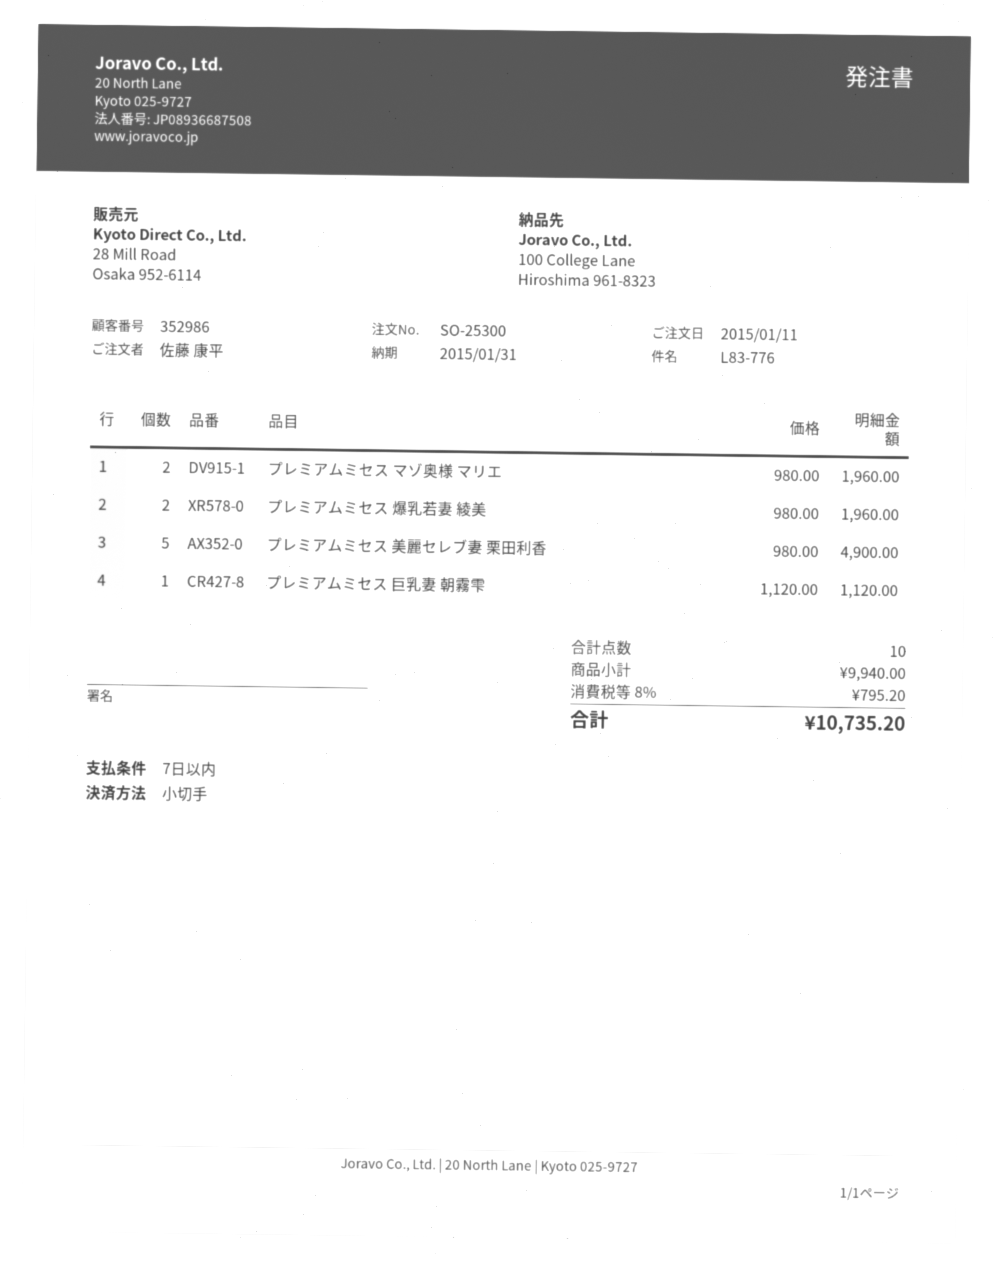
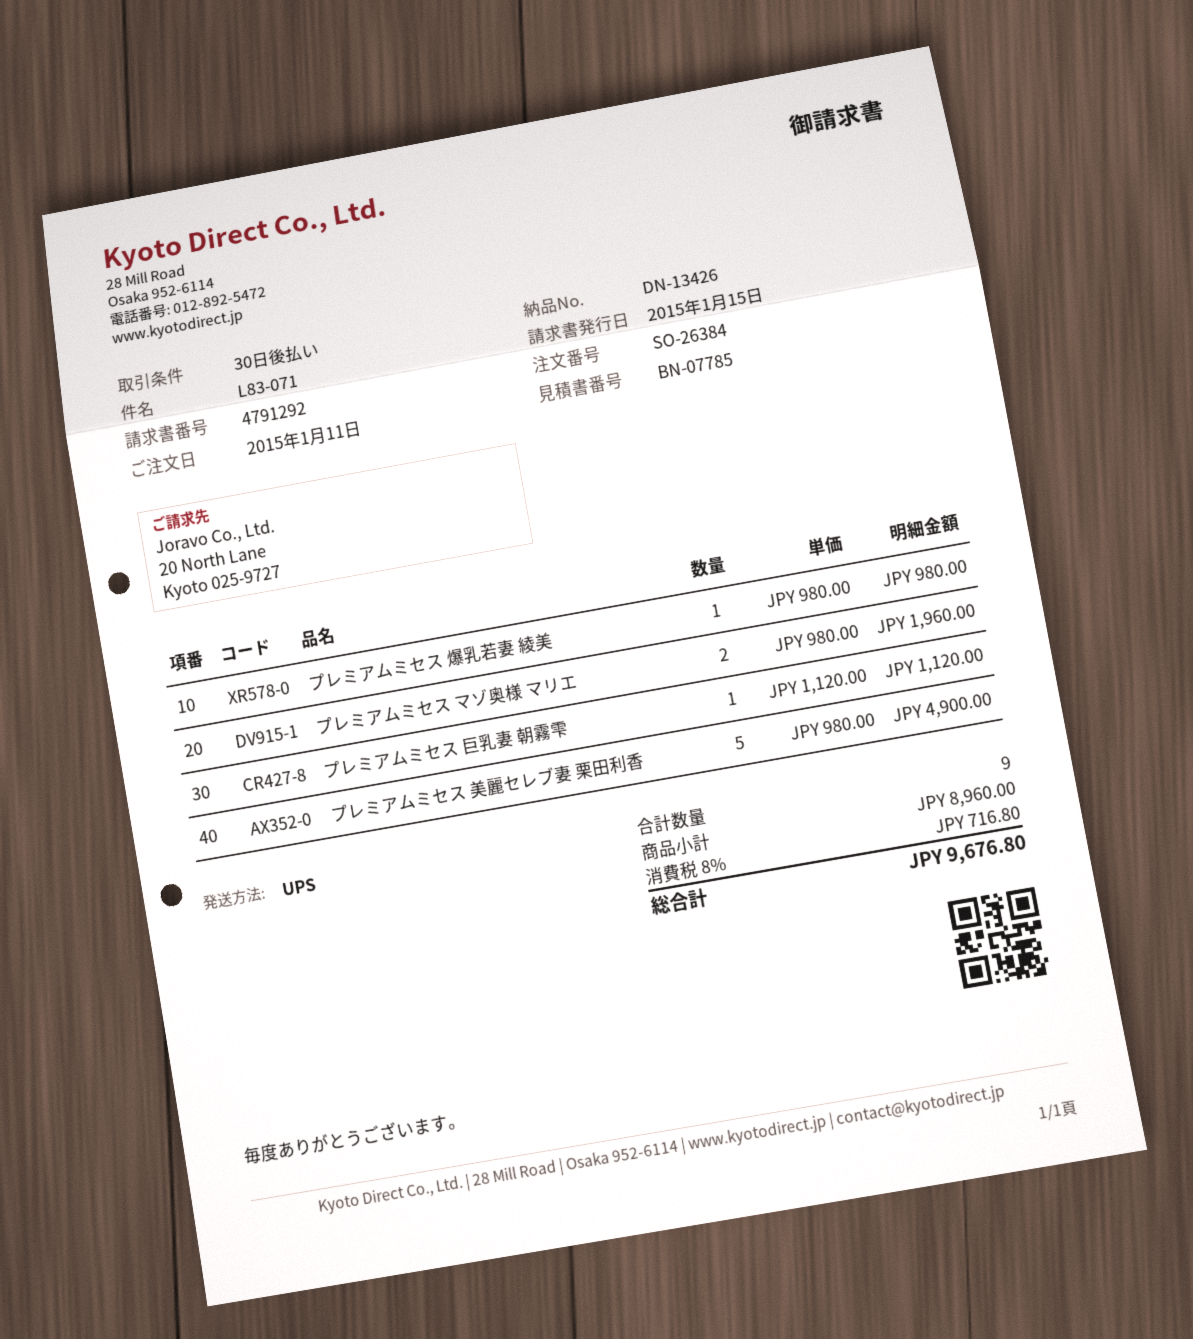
order number: SO-25300 -> SO-26384
payment terms: 7 days -> 30 days
reference: L83-776 -> L83-071
プレミアムミセス 爆乳若妻 綾美: 2 x 980.00 = 1960.00 -> 1 x 980.00 = 980.00
total quantity: 10 -> 9
subtotal: 9940.00 -> 8960.00
tax: 8% = 795.20 -> 8% = 716.80
total: 10735.20 -> 9676.80

